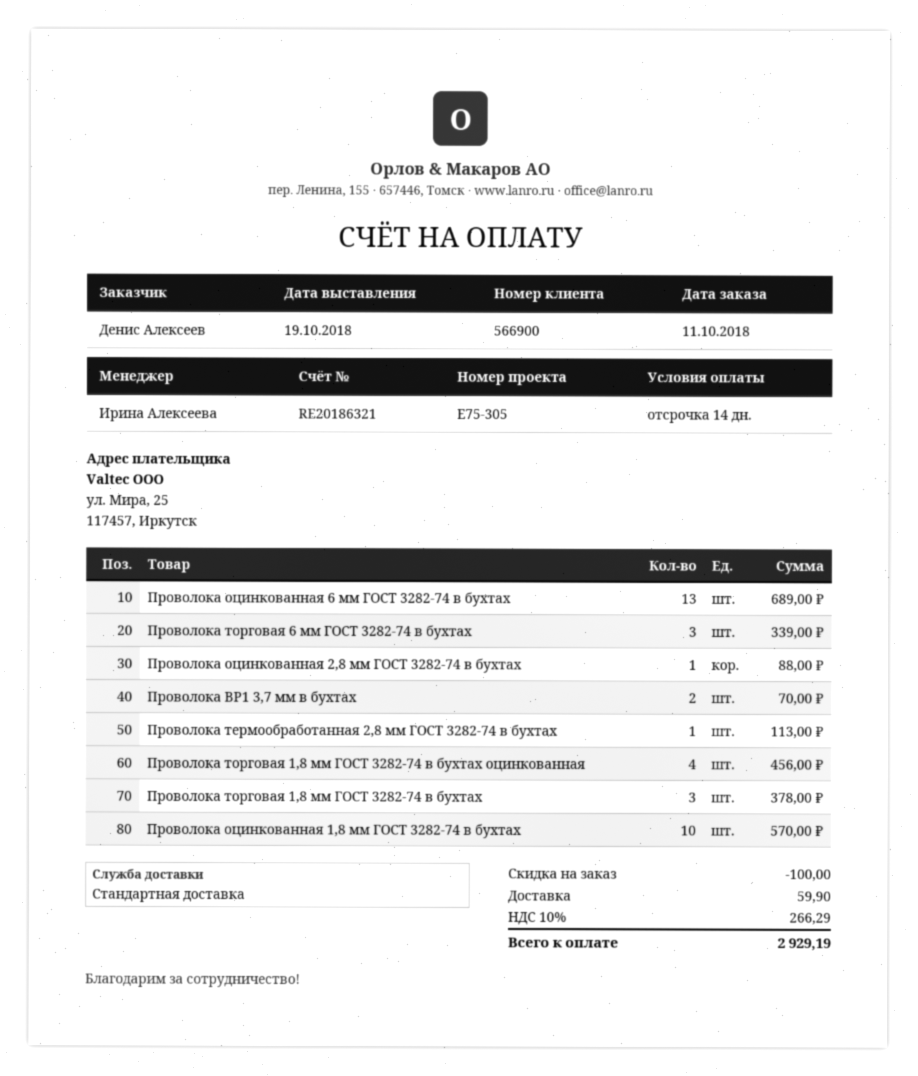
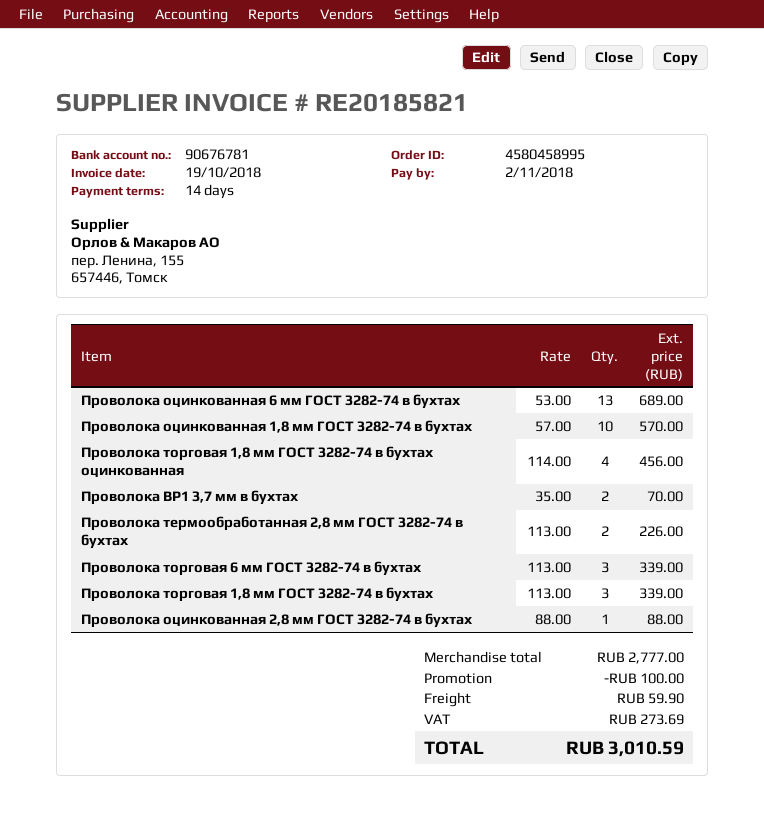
invoice number: RE20186321 -> RE20185821
Проволока термообработанная 2,8 мм ГОСТ 3282-74 в бухтах: 1 for 113.00 -> 2 for 226.00
Проволока торговая 1,8 мм ГОСТ 3282-74 в бухтах: 3 for 378.00 -> 3 for 339.00
tax: 266.29 -> 273.69
total: 2929.19 -> 3010.59

